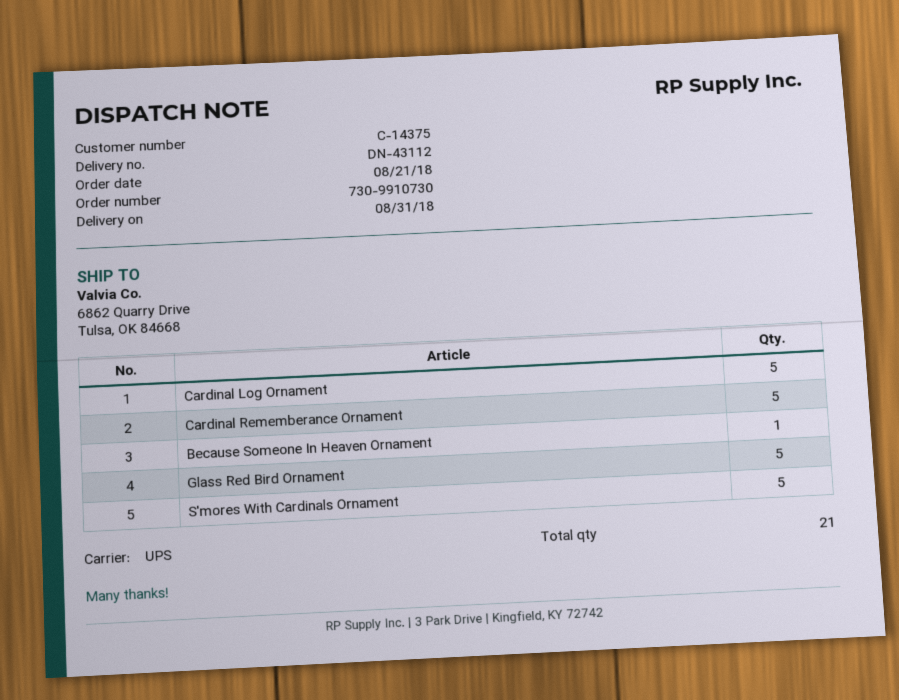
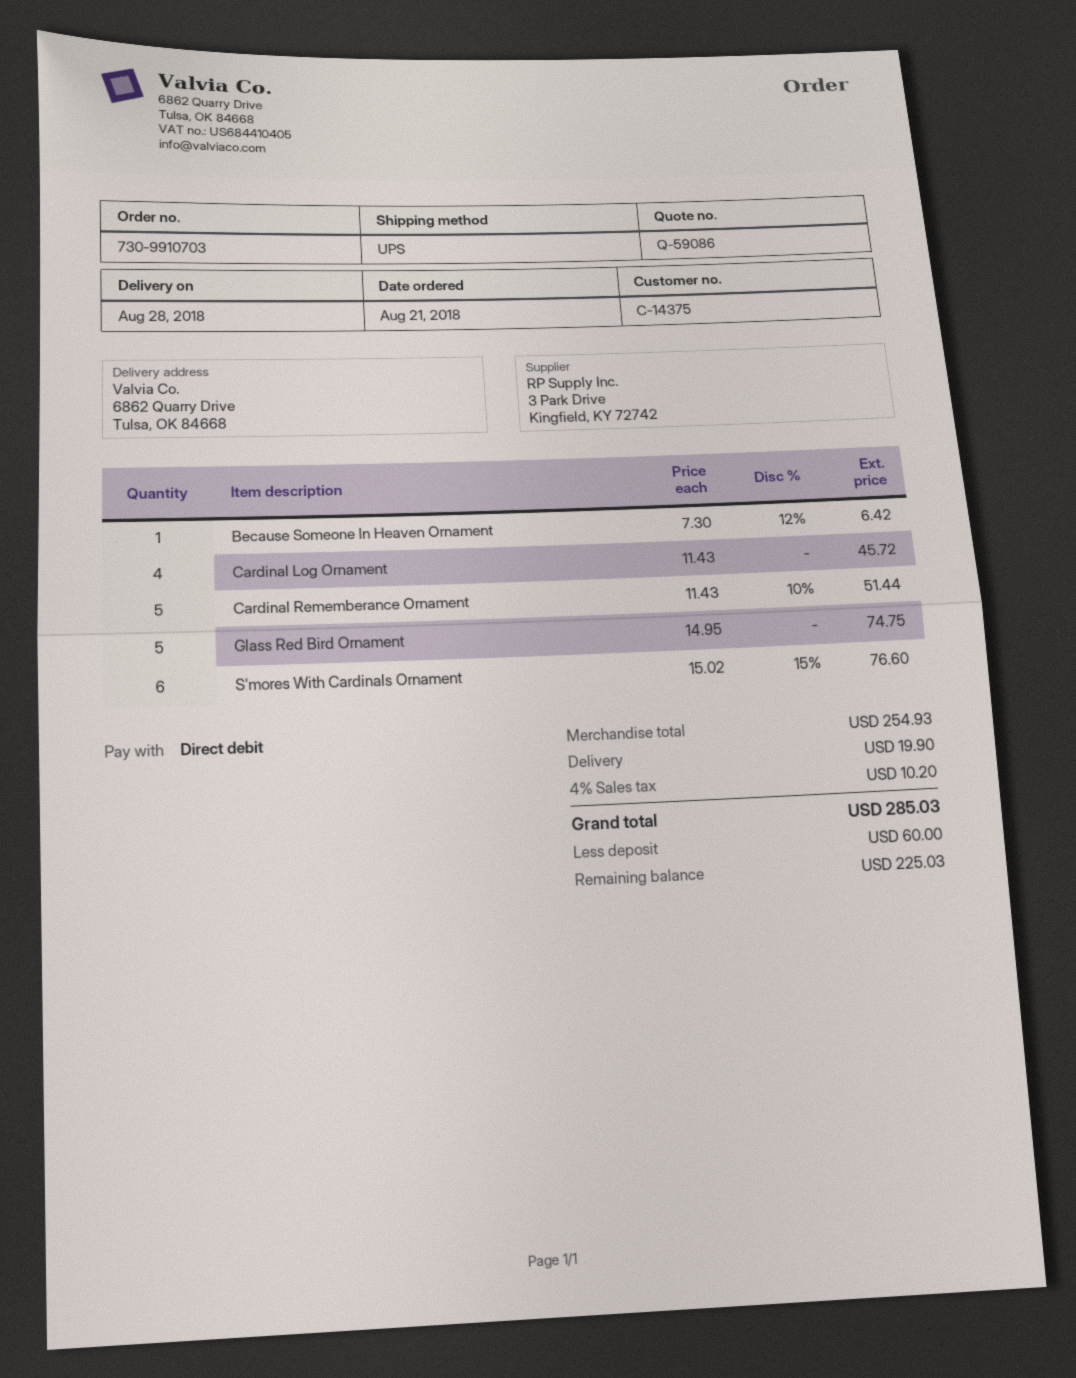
order number: 730-9910730 -> 730-9910703
delivery date: 2018-08-31 -> 2018-08-28
Cardinal Log Ornament: 5 -> 4
S'mores With Cardinals Ornament: 5 -> 6

